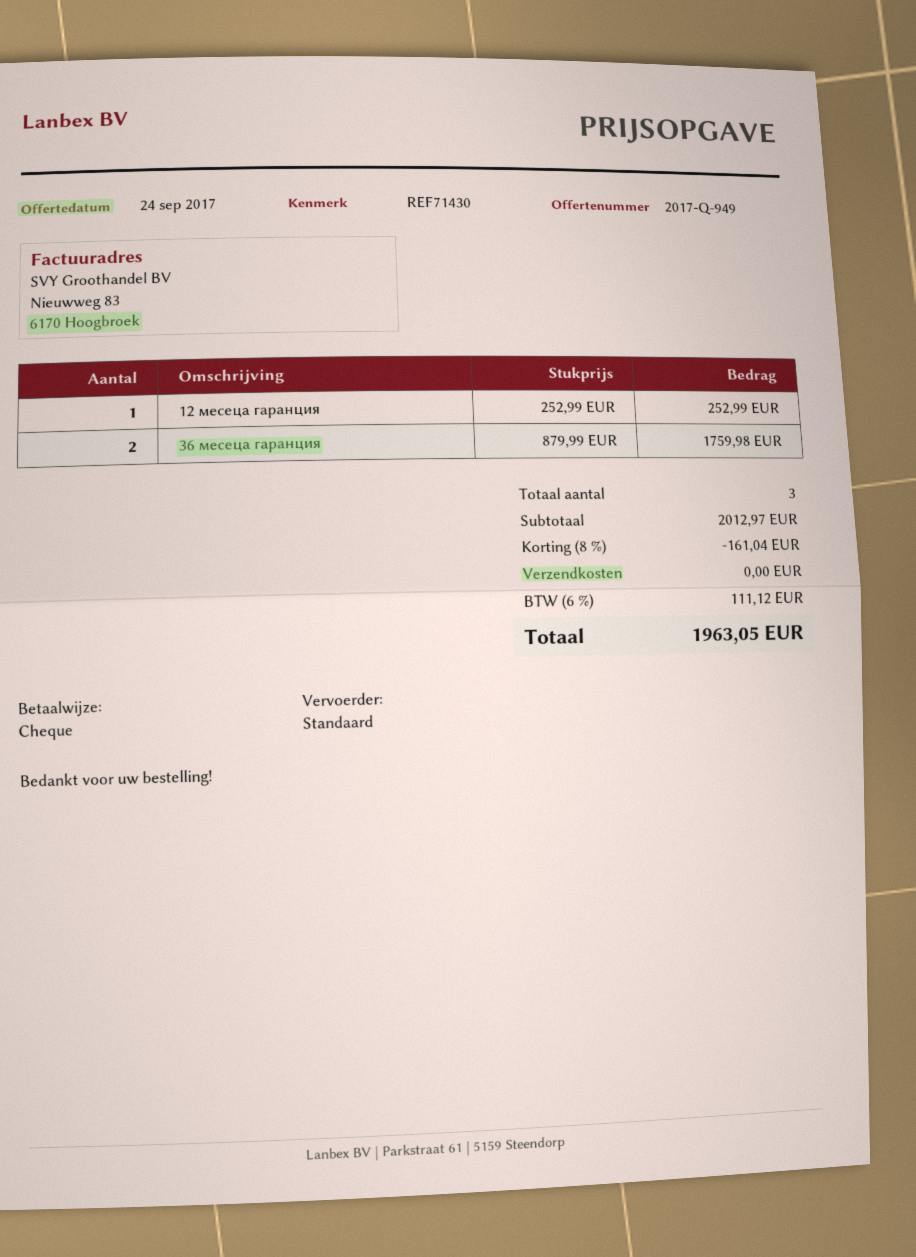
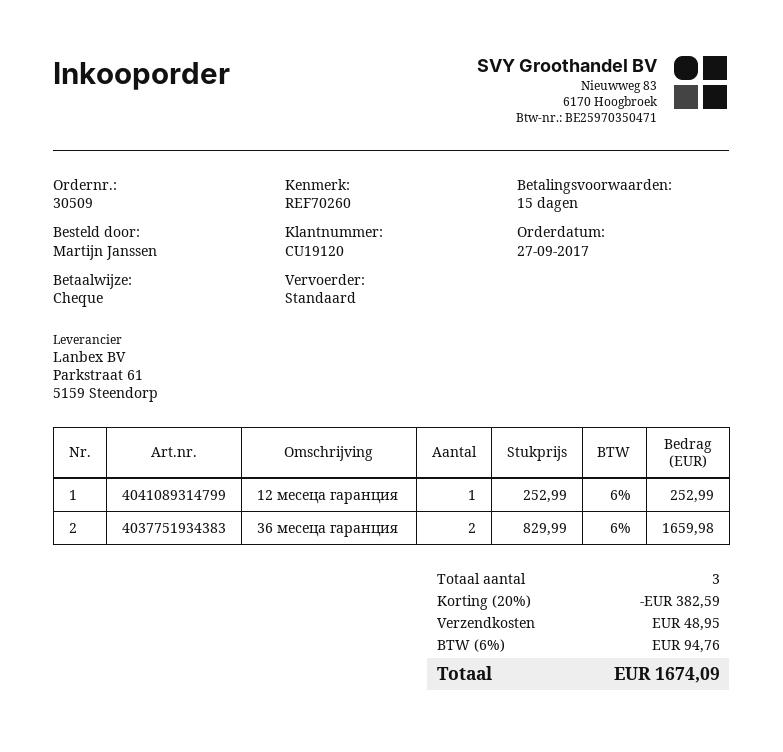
reference: REF71430 -> REF70260
36 месеца гаранция: 2 x 879.99 = 1759.98 -> 2 x 829.99 = 1659.98
discount: 8% = 161.04 -> 20% = 382.59
shipping: 0.00 -> 48.95
tax: 6% = 111.12 -> 6% = 94.76
total: 1963.05 -> 1674.09

